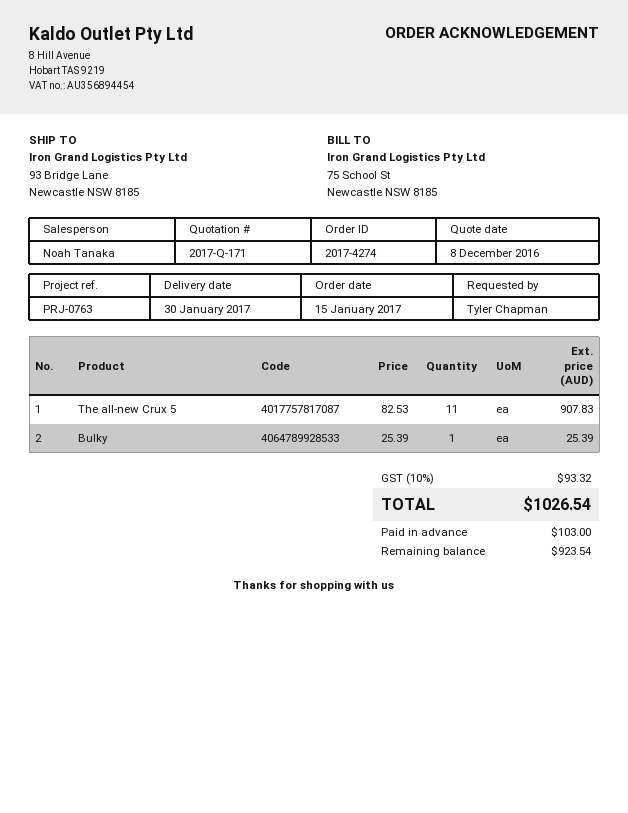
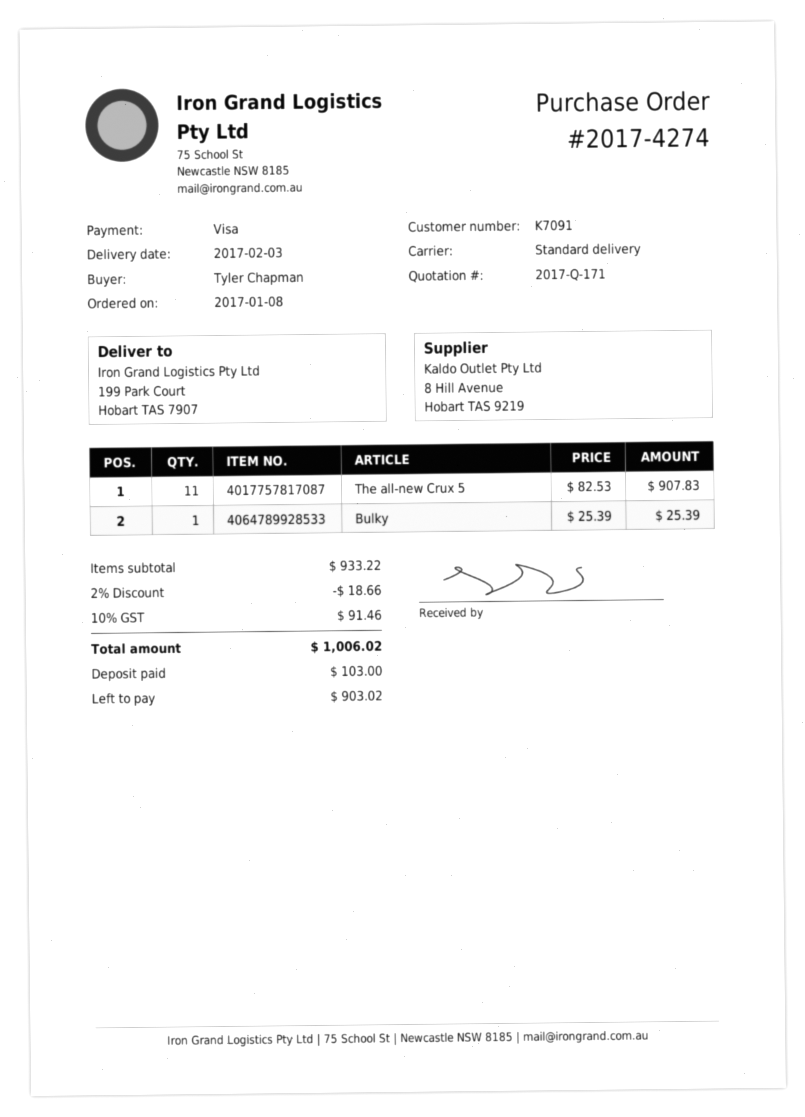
order date: 2017-01-15 -> 2017-01-08
delivery date: 2017-01-30 -> 2017-02-03
ship to: 93 Bridge Lane, Newcastle NSW 8185 -> 199 Park Court, Hobart TAS 7907
discount: none -> 2% = 18.66
tax: 10% = 93.32 -> 10% = 91.46
total: 1026.54 -> 1006.02
balance: 923.54 -> 903.02

